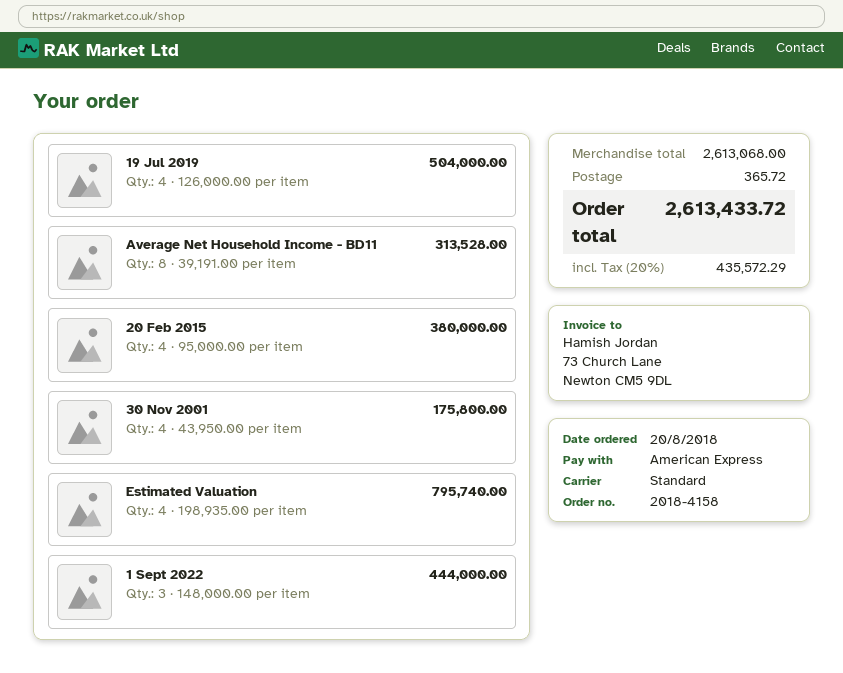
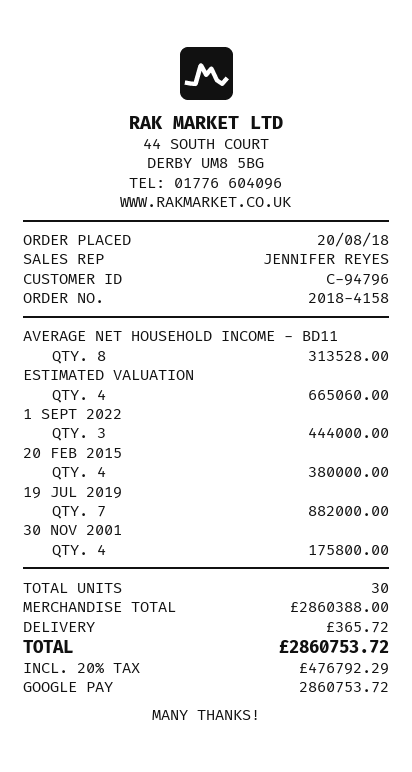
payment method: American Express -> Google Pay
19 Jul 2019: 4 for 504000.00 -> 7 for 882000.00
Estimated Valuation: 4 for 795740.00 -> 4 for 665060.00
subtotal: 2613068.00 -> 2860388.00
tax: 20% = 435572.29 -> 20% = 476792.29
total: 2613433.72 -> 2860753.72

